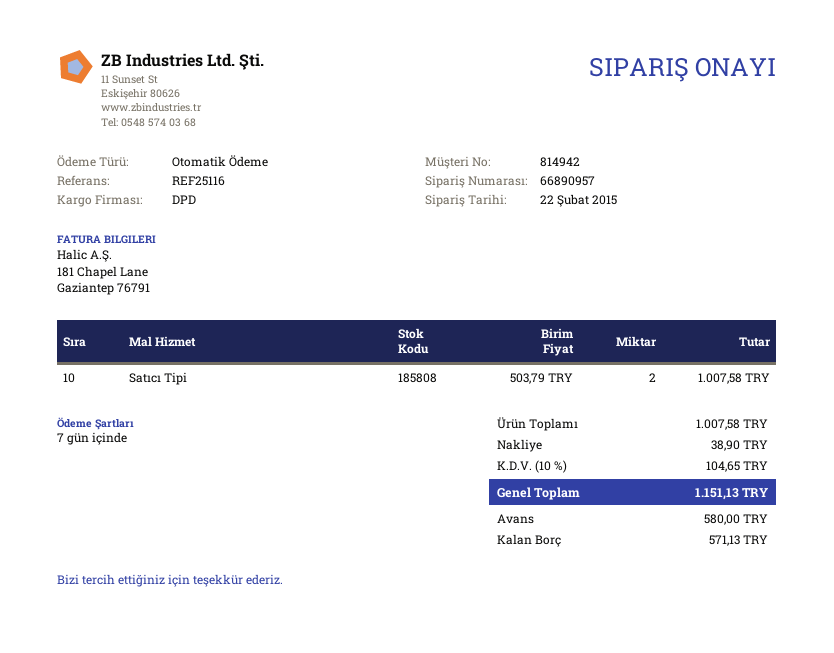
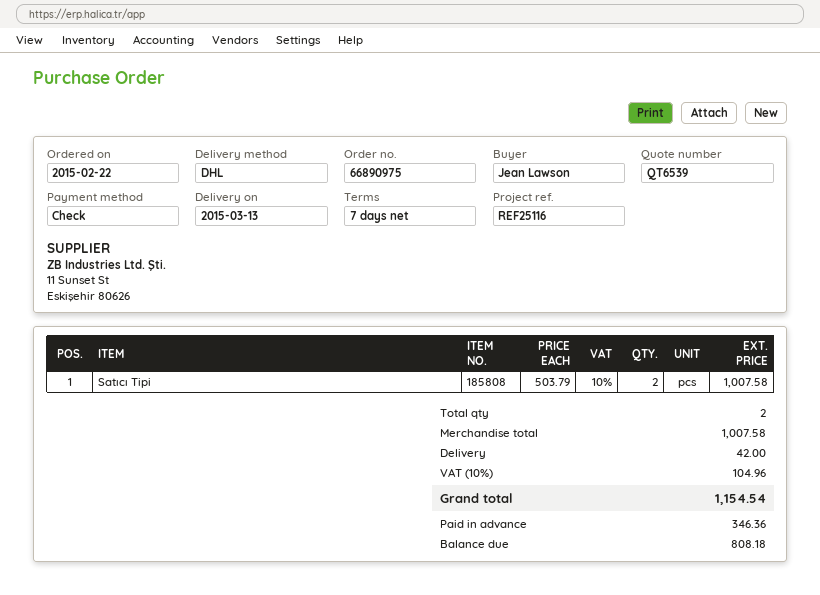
order number: 66890957 -> 66890975
payment method: direct debit -> cheque
shipping method: DPD -> DHL
shipping: 38.90 -> 42.00
tax: 10% = 104.65 -> 10% = 104.96
total: 1151.13 -> 1154.54
deposit: 580.00 -> 346.36
balance: 571.13 -> 808.18

